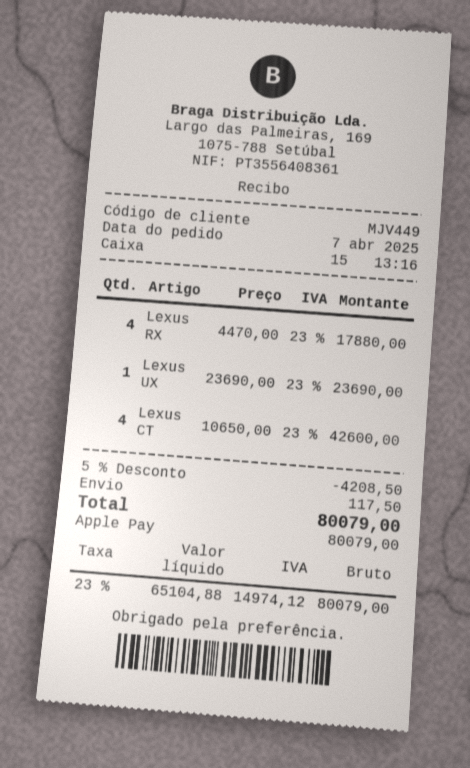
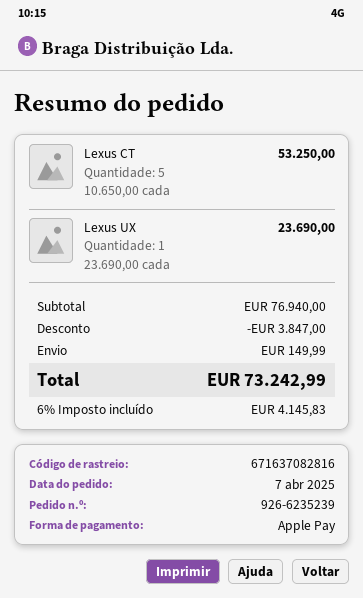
Lexus RX: 4 x 4470.00 = 17880.00 -> none
Lexus CT: 4 x 10650.00 = 42600.00 -> 5 x 10650.00 = 53250.00
discount: 4208.50 -> 3847.00
shipping: 117.50 -> 149.99
tax: 23% = 14974.12 -> 6% = 4145.83
total: 80079.00 -> 73242.99

